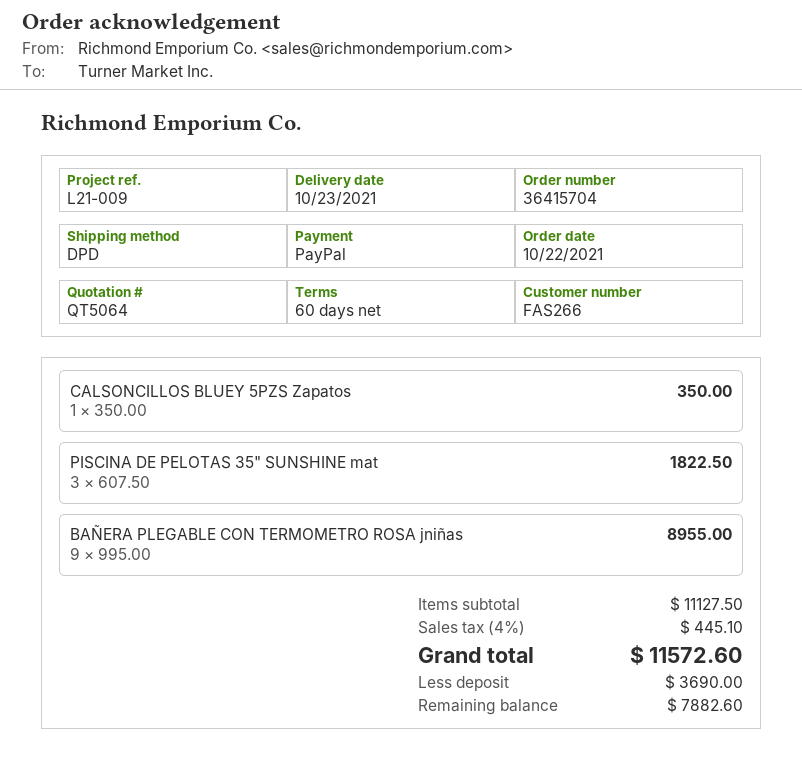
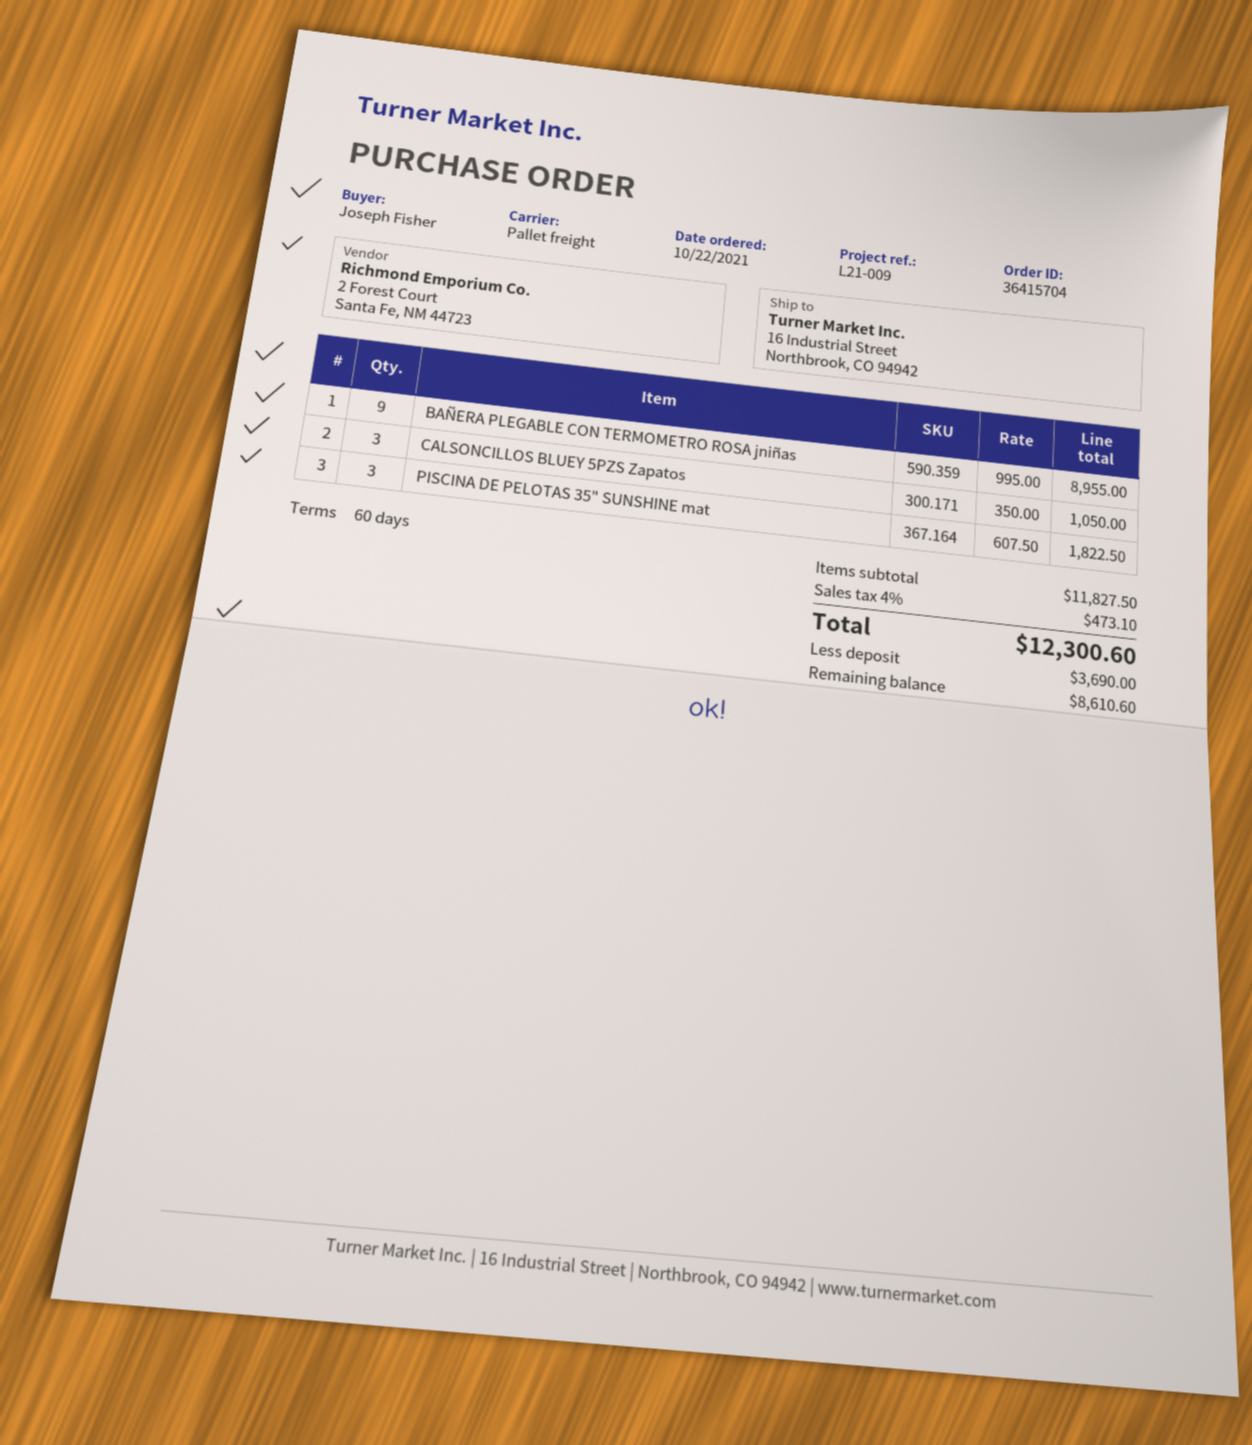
shipping method: DPD -> pallet freight
CALSONCILLOS BLUEY 5PZS Zapatos: 1 x 350.00 = 350.00 -> 3 x 350.00 = 1050.00
subtotal: 11127.50 -> 11827.50
tax: 4% = 445.10 -> 4% = 473.10
total: 11572.60 -> 12300.60
balance: 7882.60 -> 8610.60

